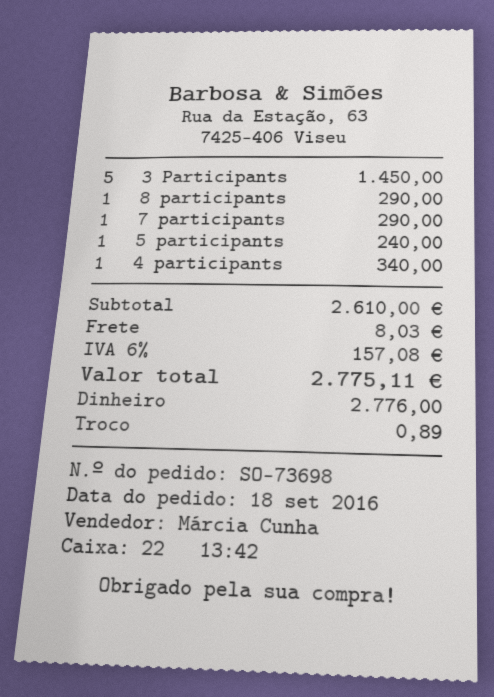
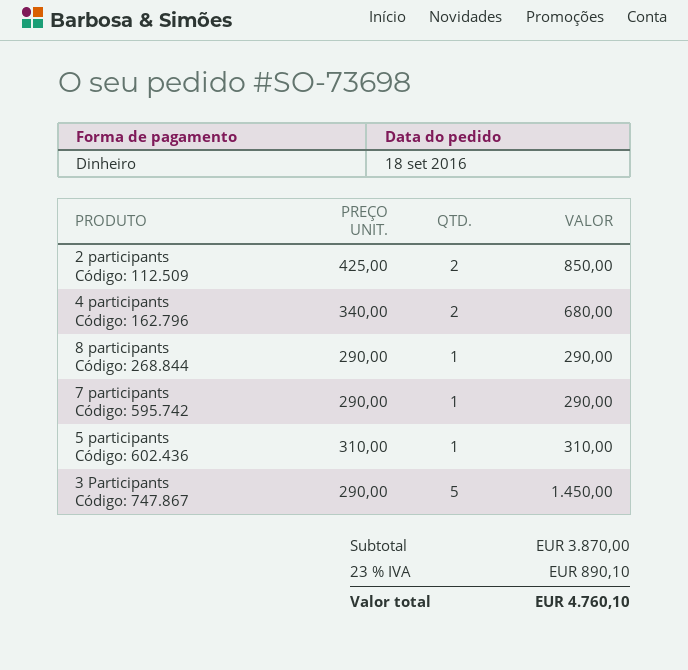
5 participants: 1 for 240.00 -> 1 for 310.00
4 participants: 1 for 340.00 -> 2 for 680.00
2 participants: none -> 2 for 850.00
subtotal: 2610.00 -> 3870.00
shipping: 8.03 -> none
tax: 6% = 157.08 -> 23% = 890.10
total: 2775.11 -> 4760.10

